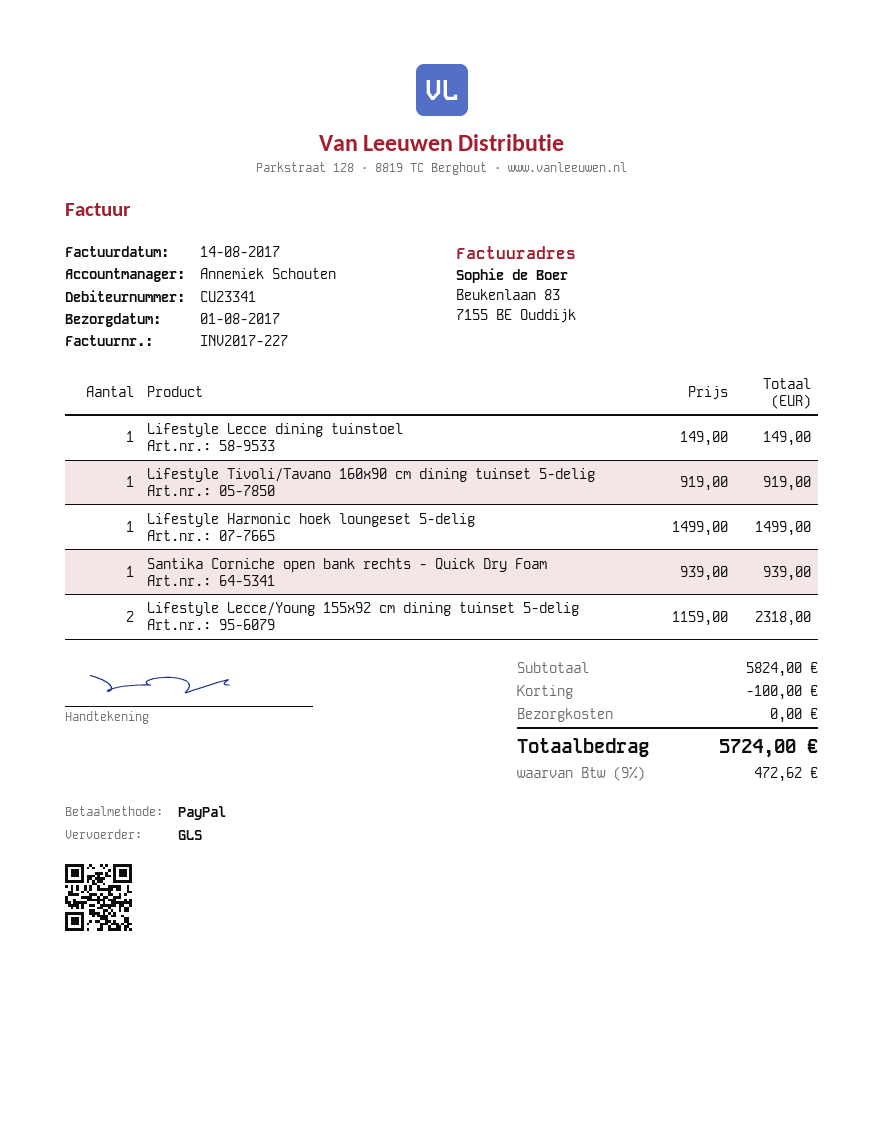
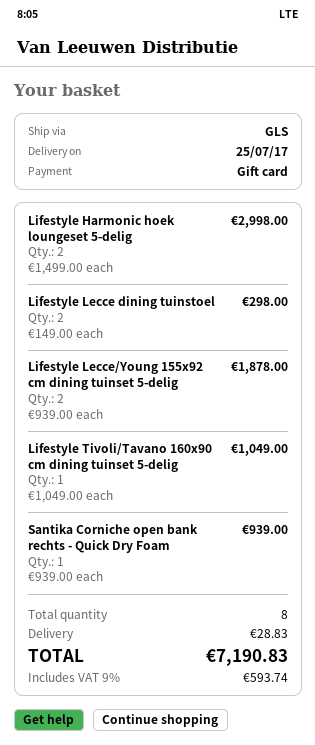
delivery date: 2017-08-01 -> 2017-07-25
payment method: PayPal -> gift card
Lifestyle Lecce dining tuinstoel: 1 x 149.00 = 149.00 -> 2 x 149.00 = 298.00
Lifestyle Tivoli/Tavano 160x90 cm dining tuinset 5-delig: 1 x 919.00 = 919.00 -> 1 x 1049.00 = 1049.00
Lifestyle Harmonic hoek loungeset 5-delig: 1 x 1499.00 = 1499.00 -> 2 x 1499.00 = 2998.00
Lifestyle Lecce/Young 155x92 cm dining tuinset 5-delig: 2 x 1159.00 = 2318.00 -> 2 x 939.00 = 1878.00
discount: 100.00 -> none
shipping: 0.00 -> 28.83
tax: 9% = 472.62 -> 9% = 593.74
total: 5724.00 -> 7190.83

